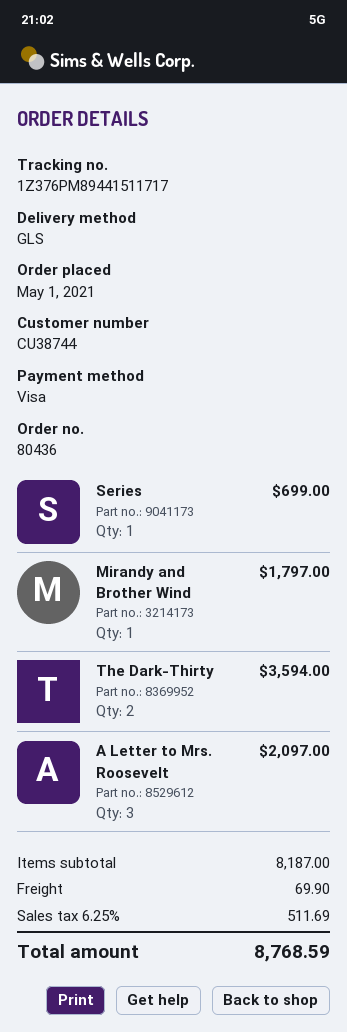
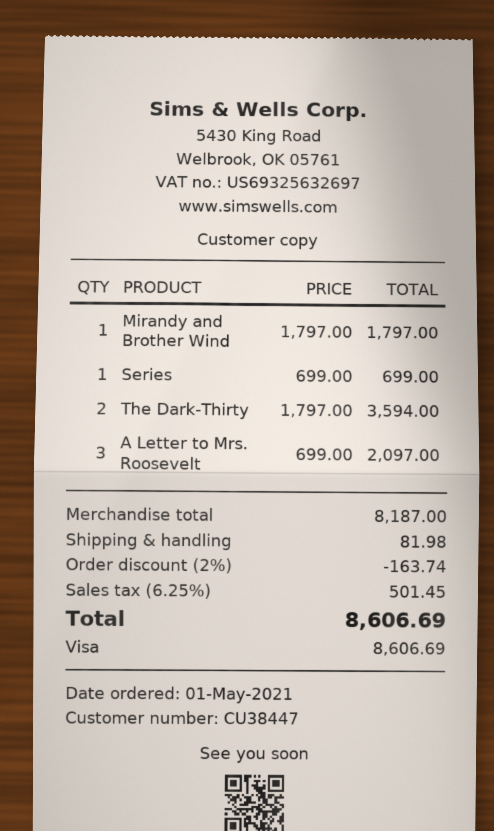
customer number: CU38744 -> CU38447
discount: none -> 2% = 163.74
shipping: 69.90 -> 81.98
tax: 6.25% = 511.69 -> 6.25% = 501.45
total: 8768.59 -> 8606.69

